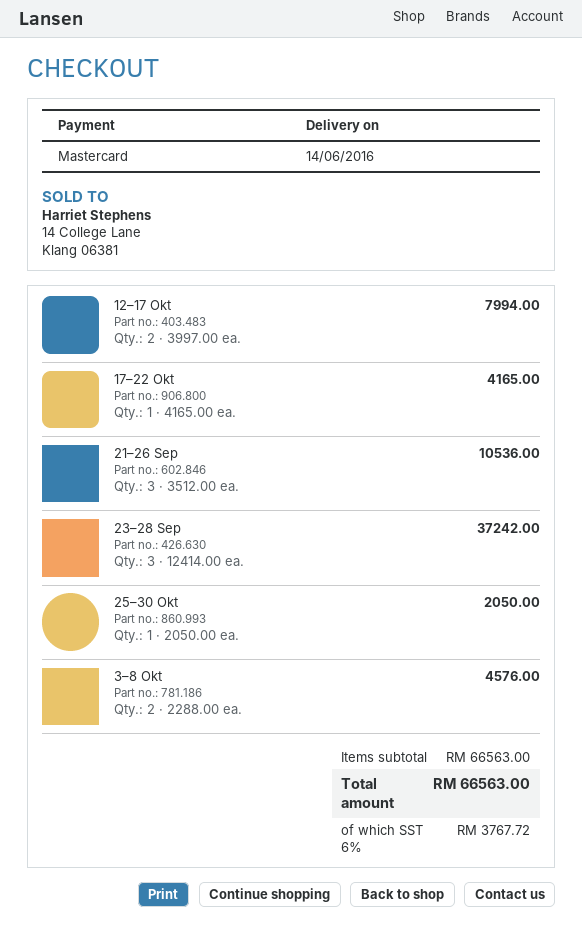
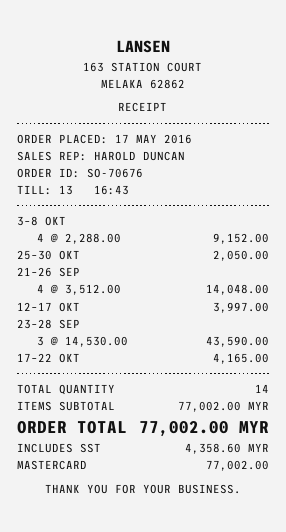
12–17 Okt: 2 x 3997.00 = 7994.00 -> 1 x 3997.00 = 3997.00
21–26 Sep: 3 x 3512.00 = 10536.00 -> 4 x 3512.00 = 14048.00
23–28 Sep: 3 x 12414.00 = 37242.00 -> 3 x 14530.00 = 43590.00
3–8 Okt: 2 x 2288.00 = 4576.00 -> 4 x 2288.00 = 9152.00
subtotal: 66563.00 -> 77002.00
tax: 3767.72 -> 4358.60
total: 66563.00 -> 77002.00

